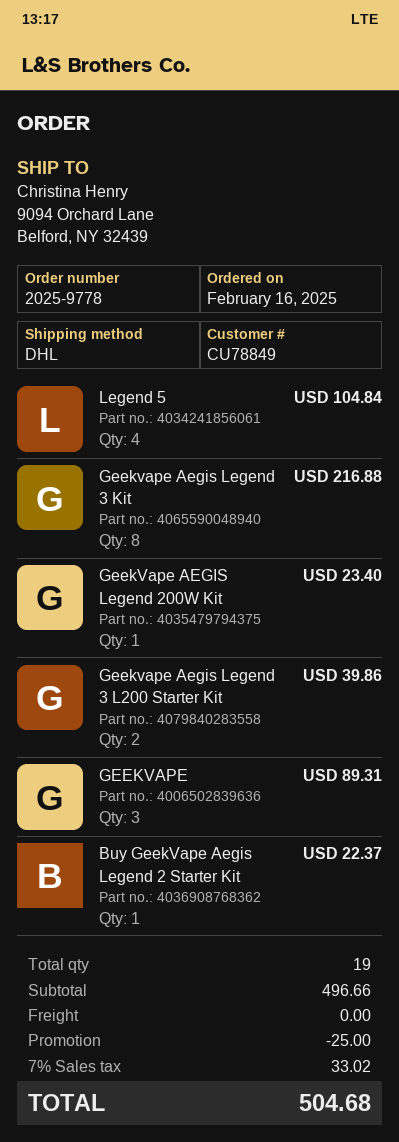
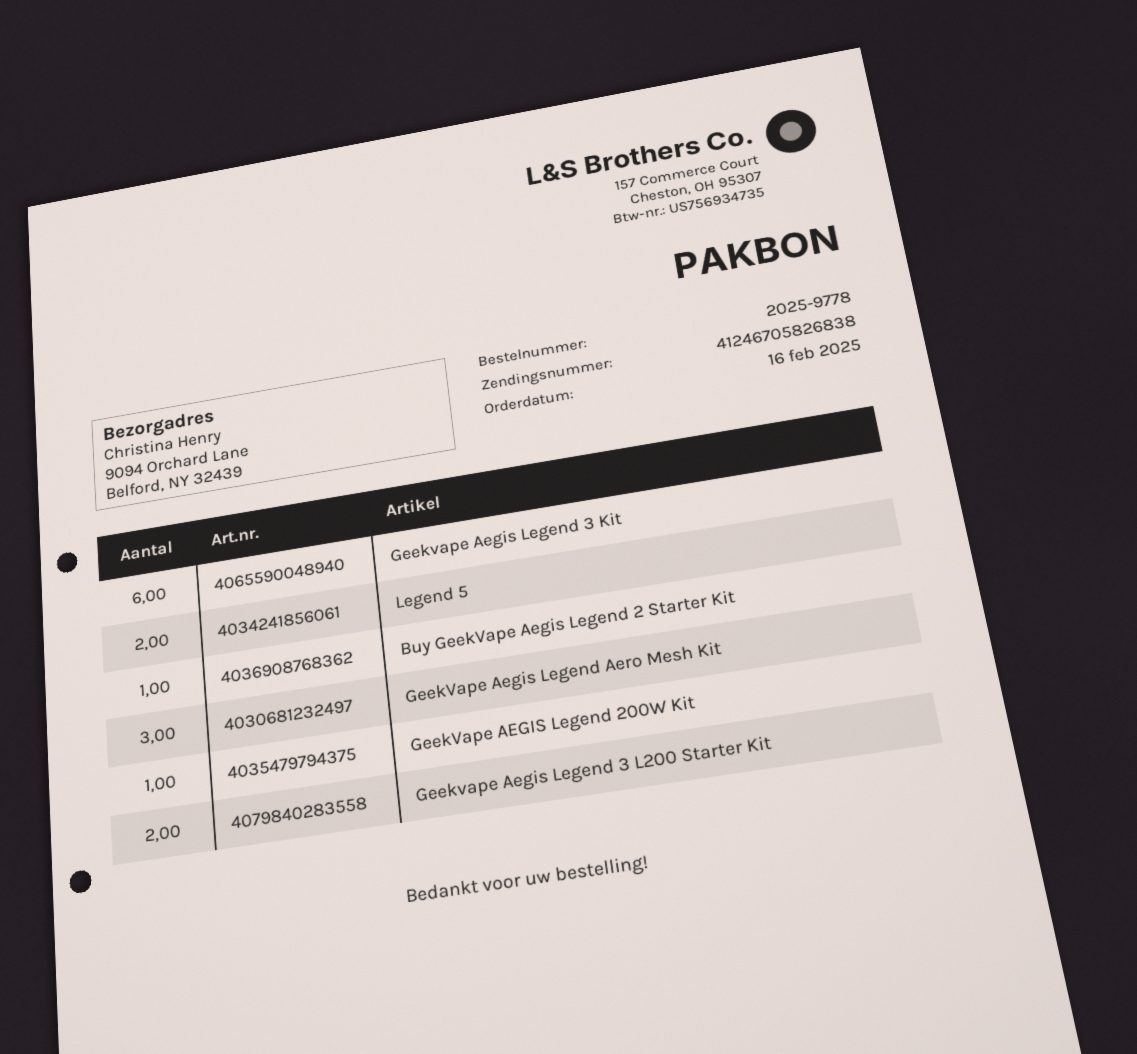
Legend 5: 4 -> 2
Geekvape Aegis Legend 3 Kit: 8 -> 6
GEEKVAPE: 3 -> none
GeekVape Aegis Legend Aero Mesh Kit: none -> 3

